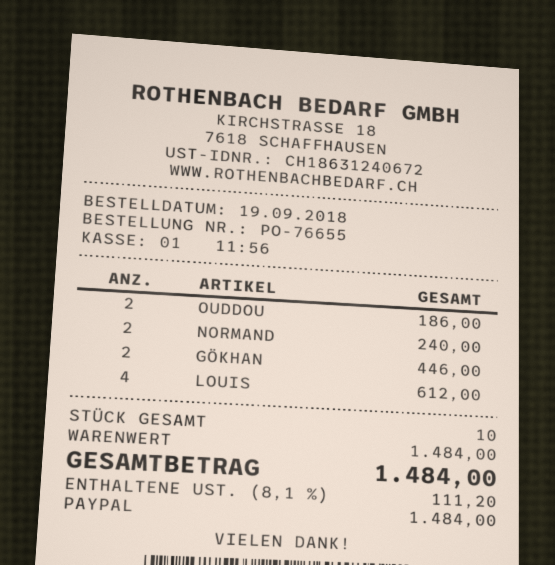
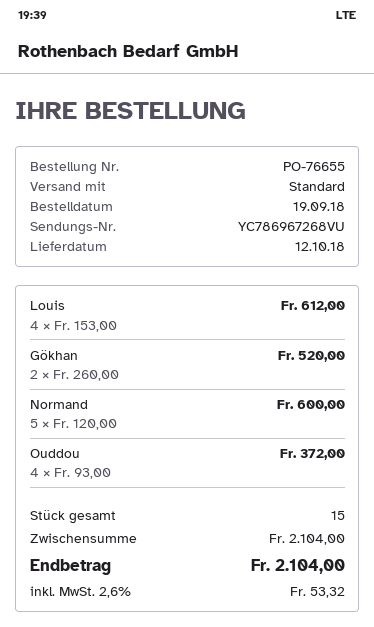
OUDDOU: 2 for 186.00 -> 4 for 372.00
NORMAND: 2 for 240.00 -> 5 for 600.00
GÖKHAN: 2 for 446.00 -> 2 for 520.00
total quantity: 10 -> 15
subtotal: 1484.00 -> 2104.00
tax: 8.1% = 111.20 -> 2.6% = 53.32
total: 1484.00 -> 2104.00

